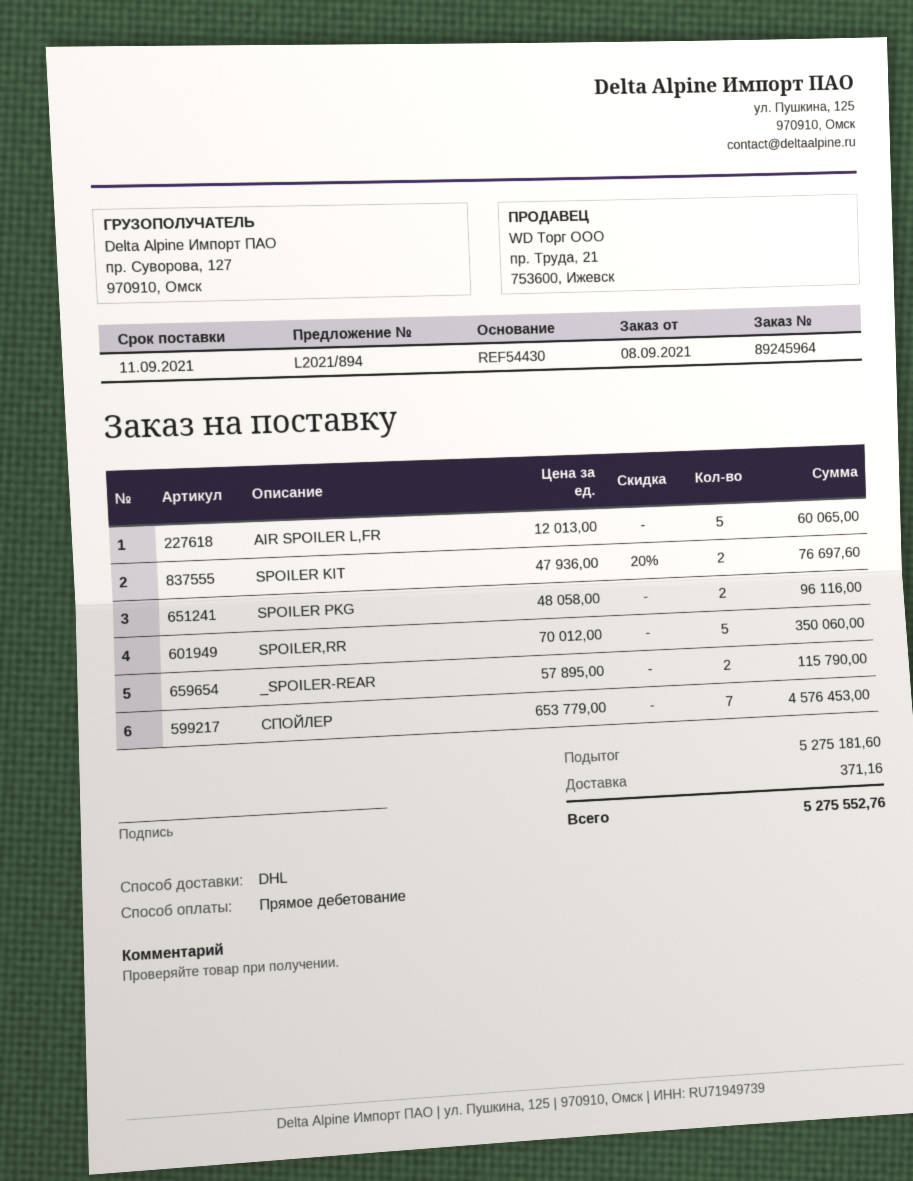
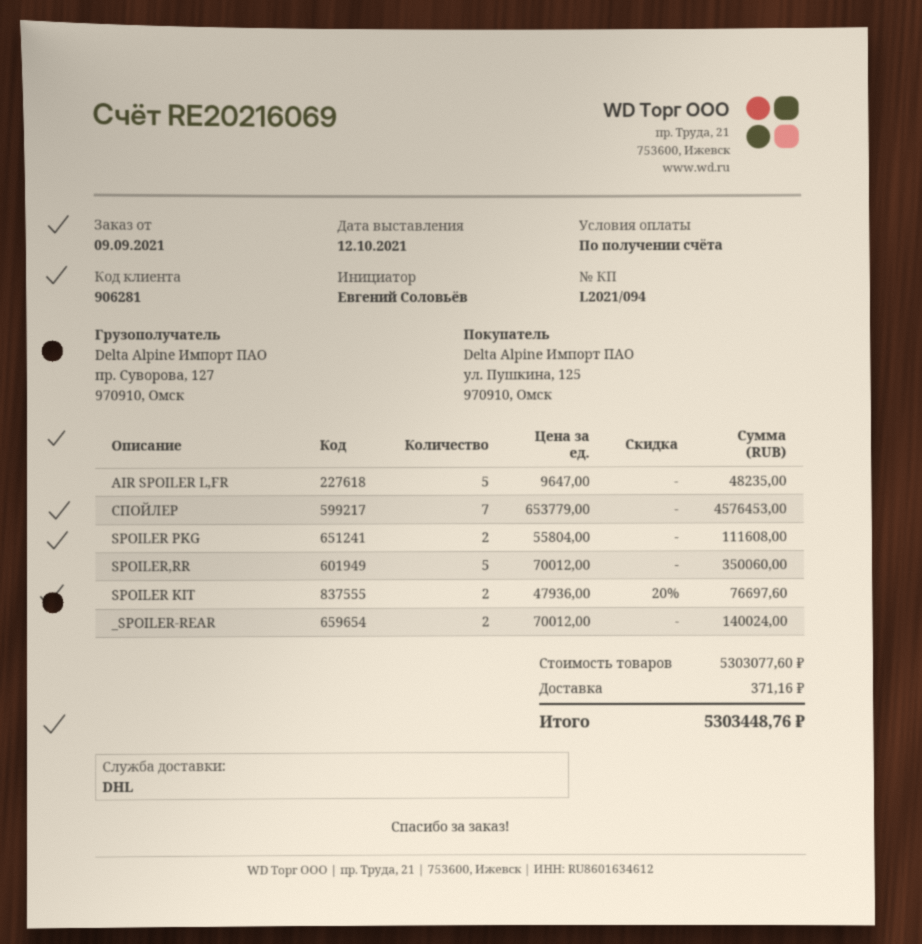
quote number: L2021/894 -> L2021/094
order date: 2021-09-08 -> 2021-09-09
AIR SPOILER L,FR: 5 x 12013.00 = 60065.00 -> 5 x 9647.00 = 48235.00
SPOILER PKG: 2 x 48058.00 = 96116.00 -> 2 x 55804.00 = 111608.00
_SPOILER-REAR: 2 x 57895.00 = 115790.00 -> 2 x 70012.00 = 140024.00
subtotal: 5275181.60 -> 5303077.60
total: 5275552.76 -> 5303448.76

